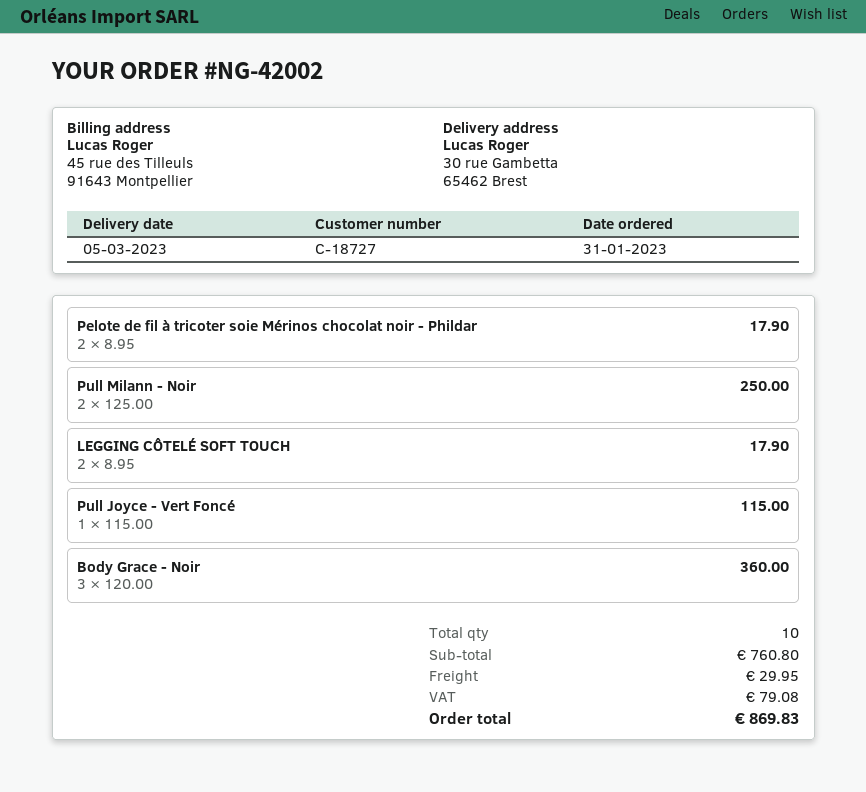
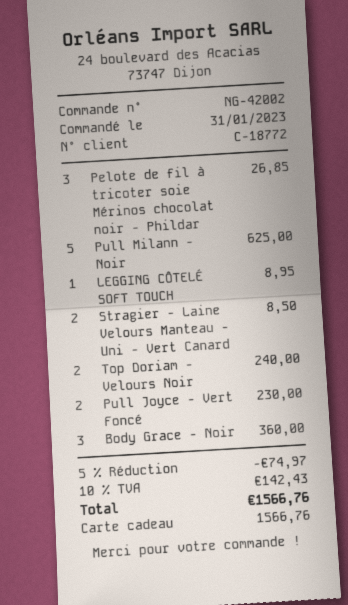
customer number: C-18727 -> C-18772
Pelote de fil à tricoter soie Mérinos chocolat noir - Phildar: 2 for 17.90 -> 3 for 26.85
Pull Milann - Noir: 2 for 250.00 -> 5 for 625.00
LEGGING CÔTELÉ SOFT TOUCH: 2 for 17.90 -> 1 for 8.95
Pull Joyce - Vert Foncé: 1 for 115.00 -> 2 for 230.00
Stragier - Laine Velours Manteau - Uni - Vert Canard: none -> 2 for 8.50
Top Doriam - Velours Noir: none -> 2 for 240.00
discount: none -> 5% = 74.97
shipping: 29.95 -> none
tax: 79.08 -> 142.43
total: 869.83 -> 1566.76

